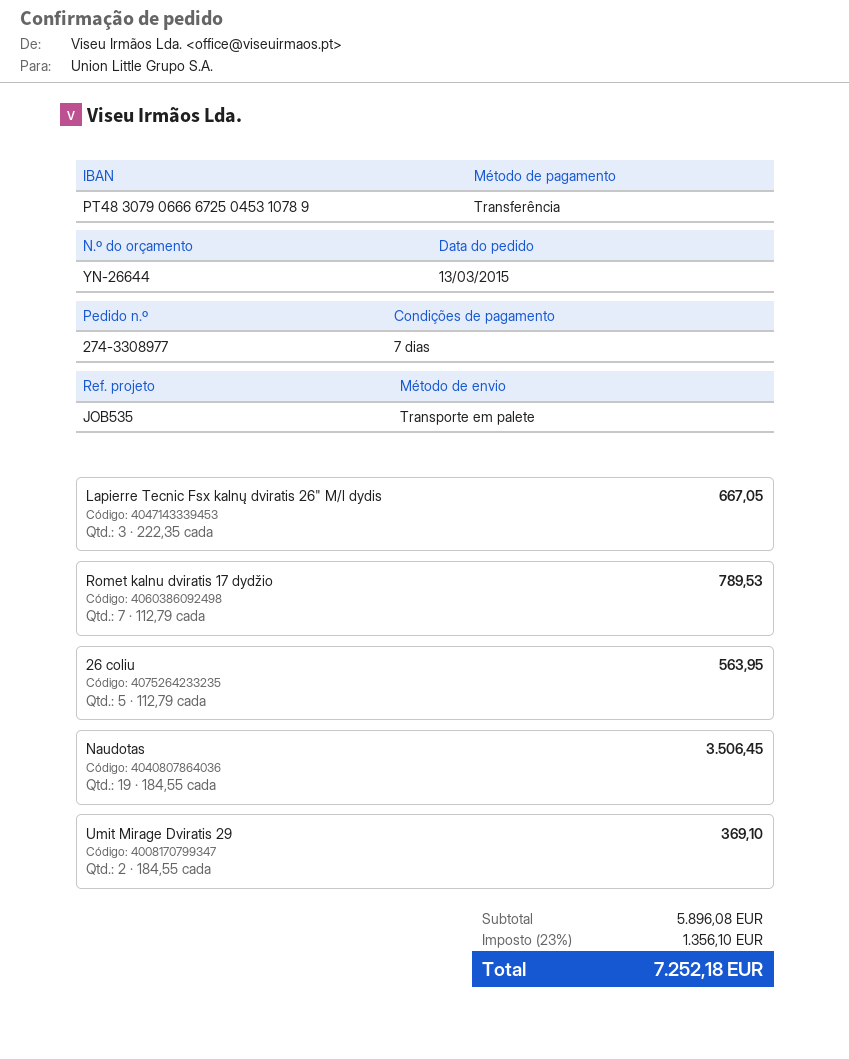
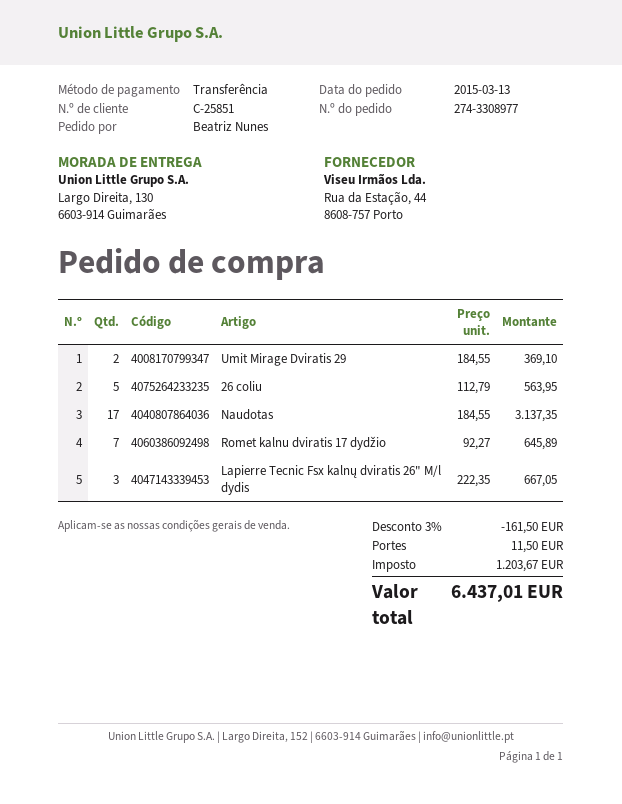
Romet kalnu dviratis 17 dydžio: 7 x 112.79 = 789.53 -> 7 x 92.27 = 645.89
Naudotas: 19 x 184.55 = 3506.45 -> 17 x 184.55 = 3137.35
discount: none -> 3% = 161.50
shipping: none -> 11.50
tax: 1356.10 -> 1203.67
total: 7252.18 -> 6437.01

